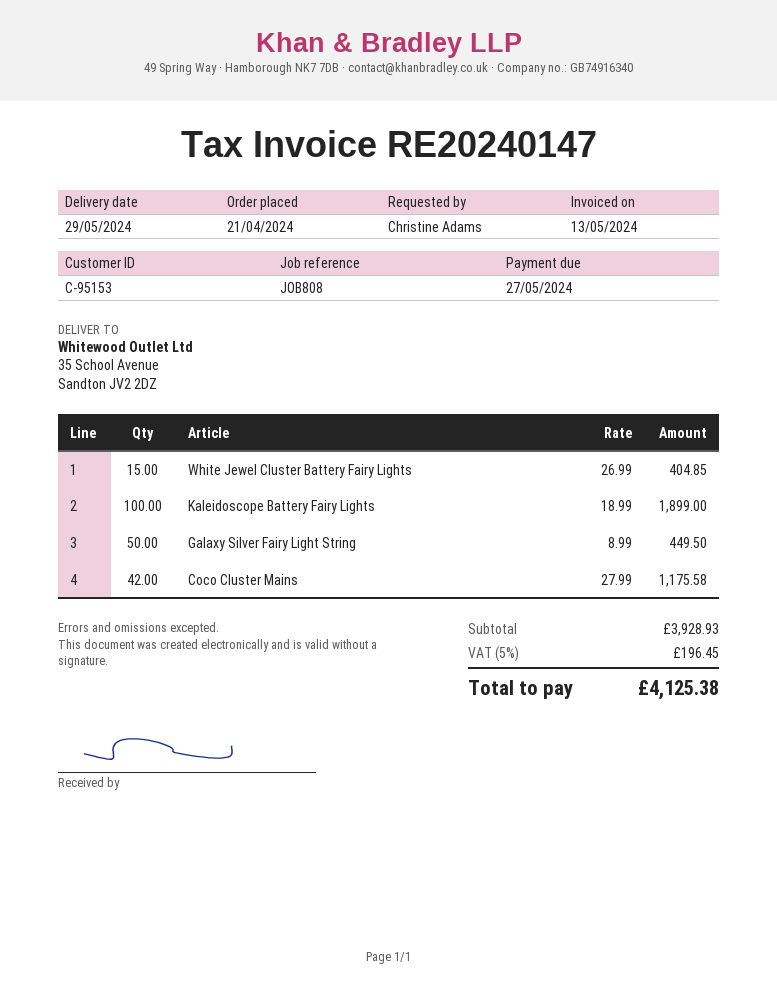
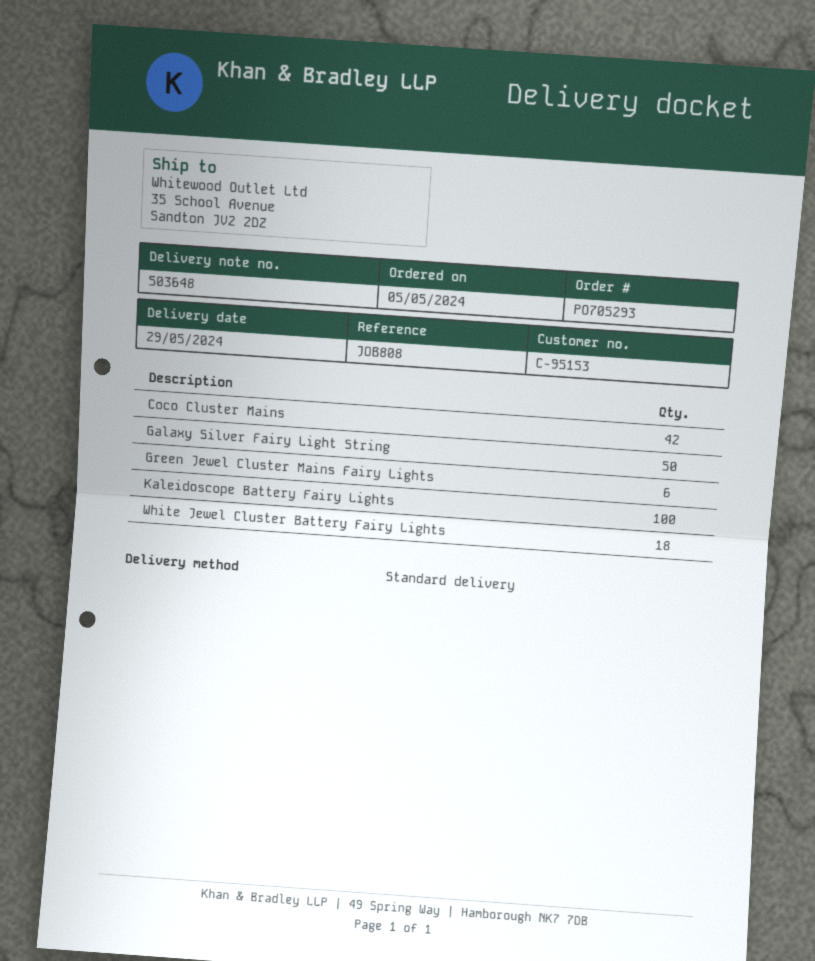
order date: 2024-04-21 -> 2024-05-05
White Jewel Cluster Battery Fairy Lights: 15 -> 18
Green Jewel Cluster Mains Fairy Lights: none -> 6

